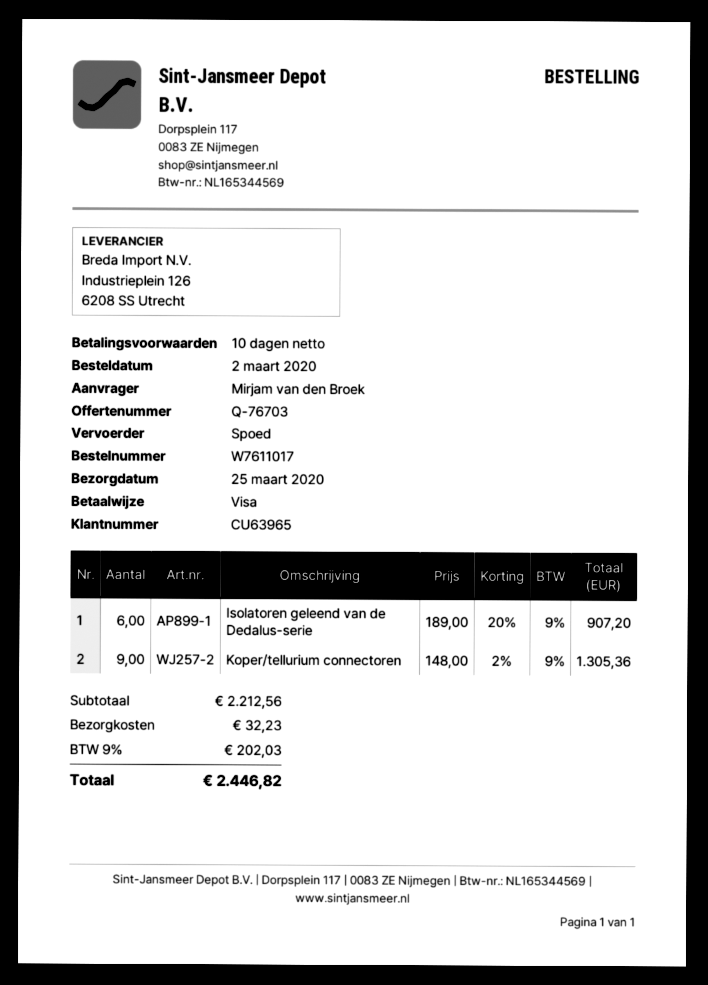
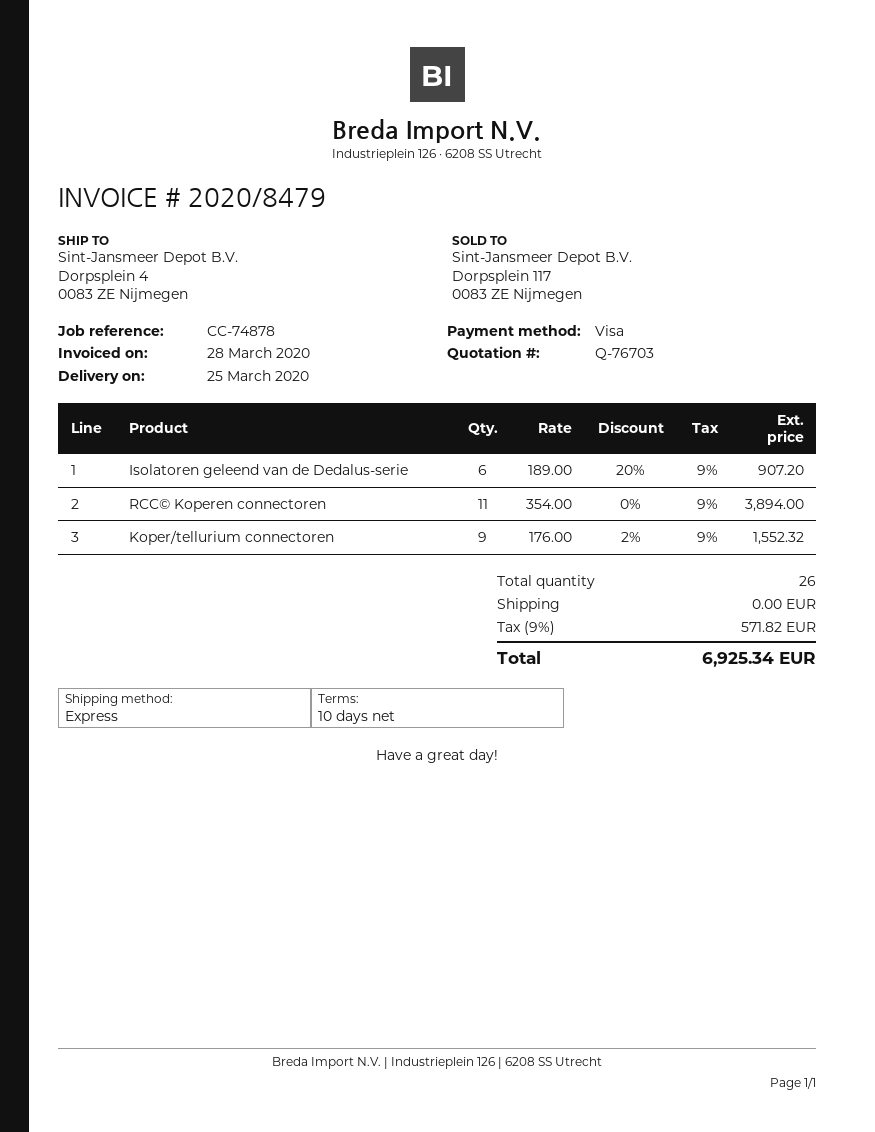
Koper/tellurium connectoren: 9 x 148.00 - 2% = 1305.36 -> 9 x 176.00 - 2% = 1552.32
RCC© Koperen connectoren: none -> 11 x 354.00 = 3894.00
shipping: 32.23 -> 0.00
tax: 9% = 202.03 -> 9% = 571.82
total: 2446.82 -> 6925.34

